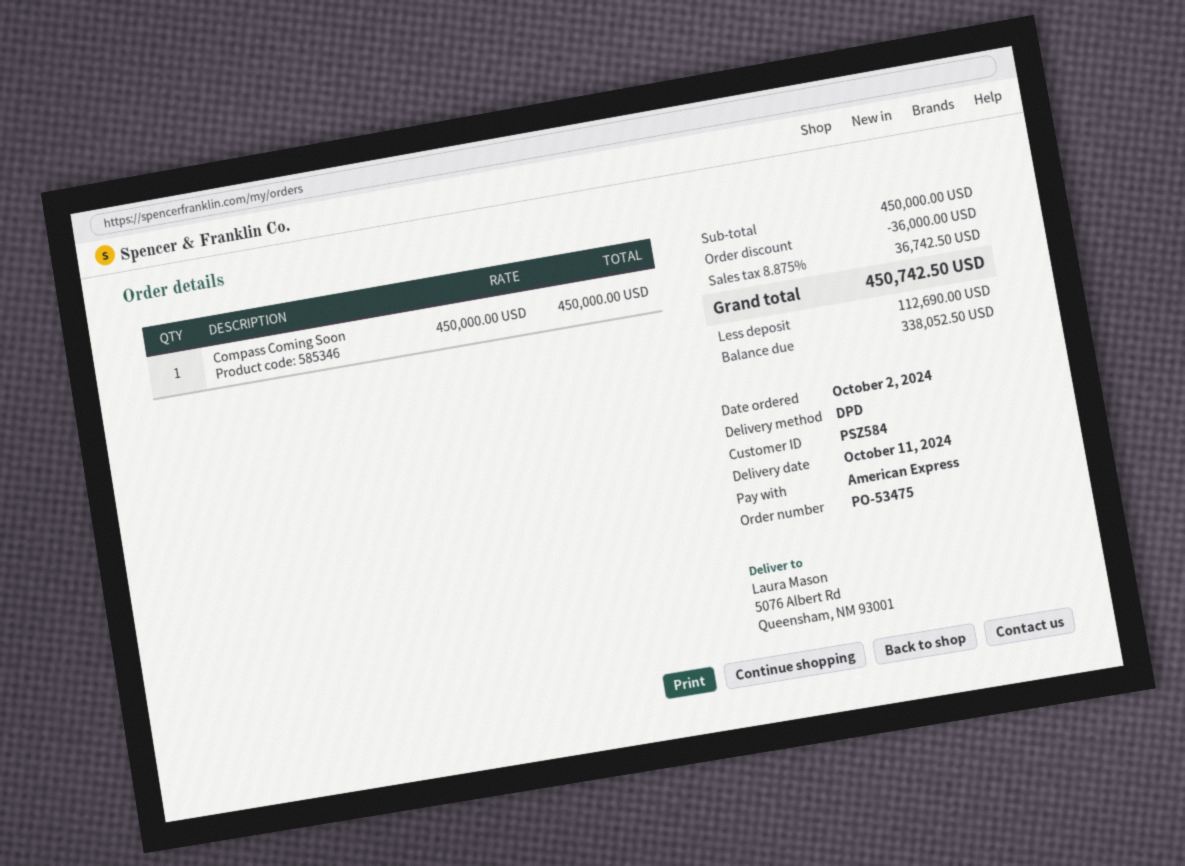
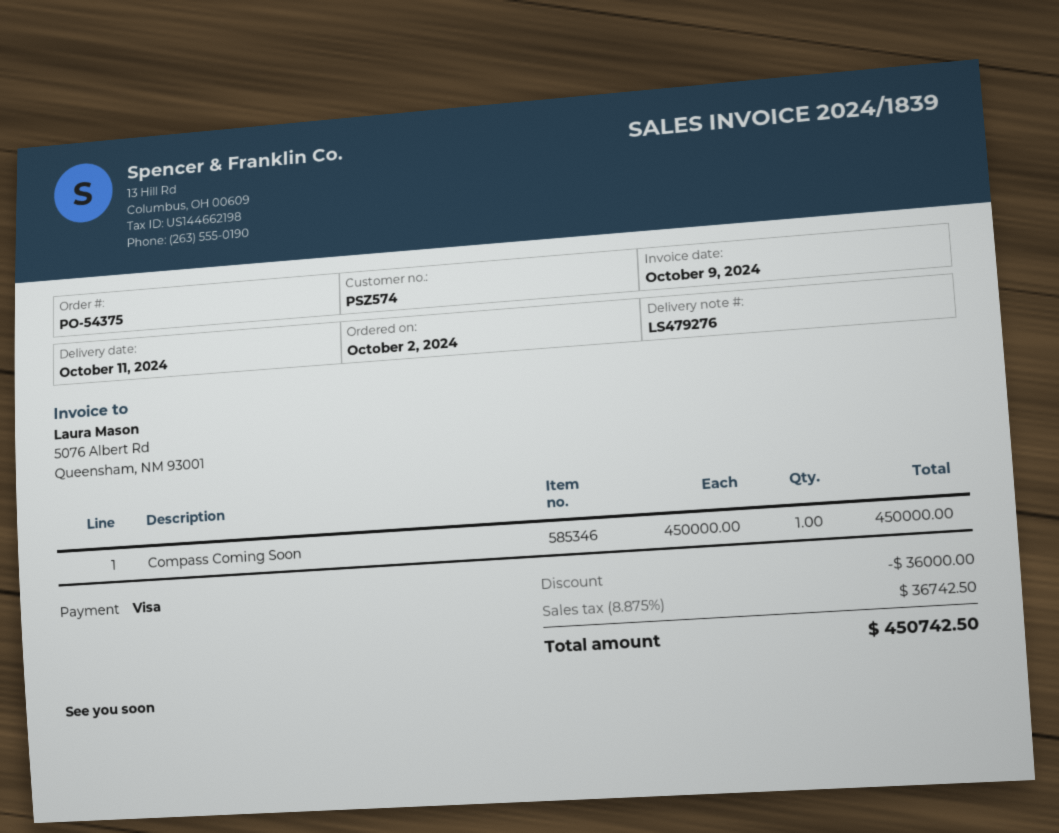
order number: PO-53475 -> PO-54375
customer number: PSZ584 -> PSZ574
payment method: American Express -> Visa

